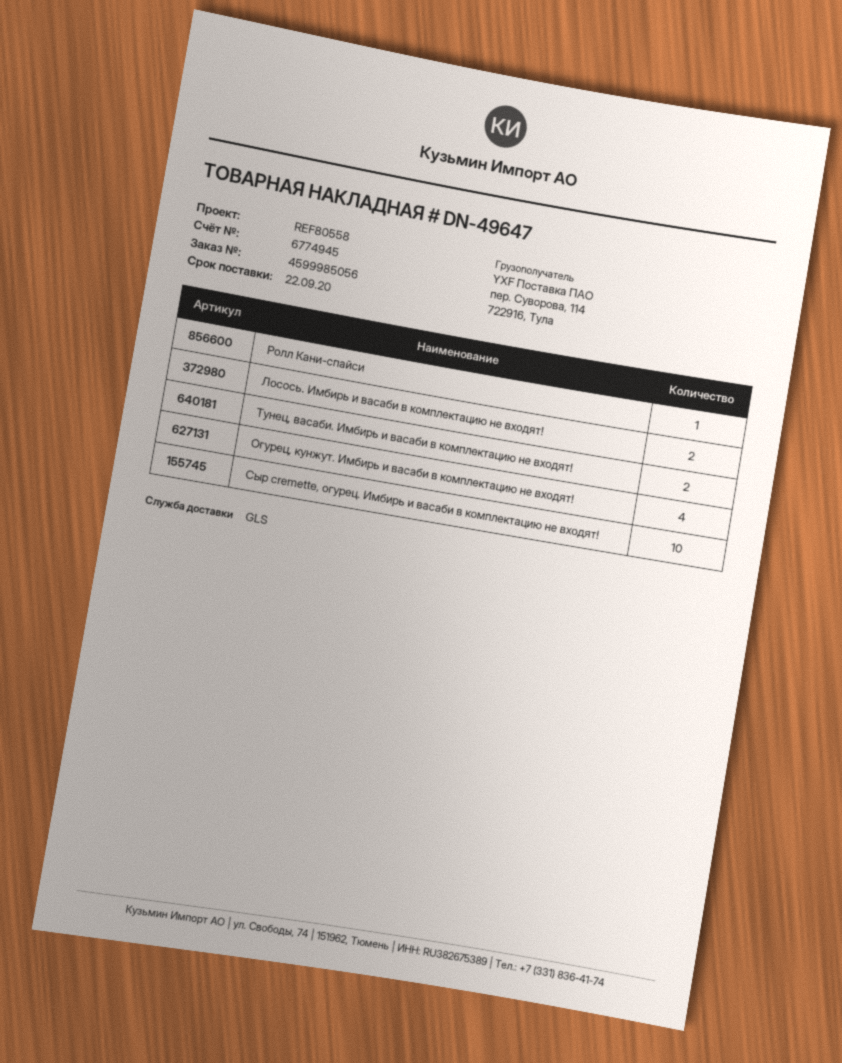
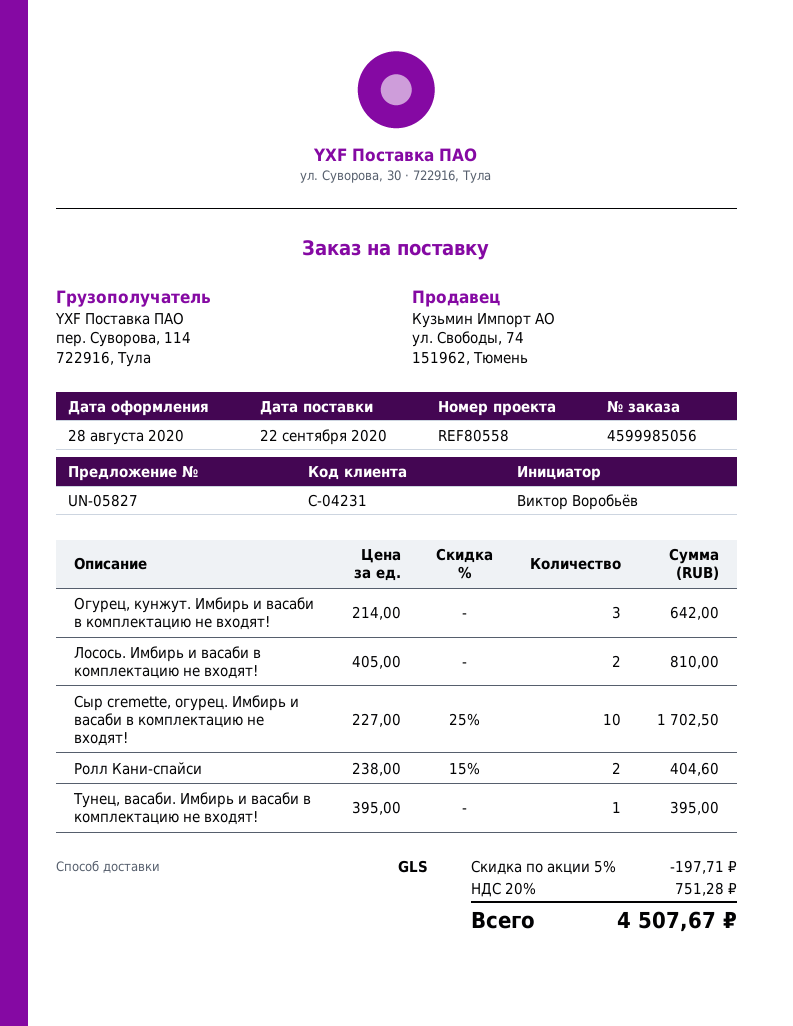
Ролл Кани-спайси: 1 -> 2
Тунец, васаби. Имбирь и васаби в комплектацию не входят!: 2 -> 1
Огурец, кунжут. Имбирь и васаби в комплектацию не входят!: 4 -> 3

